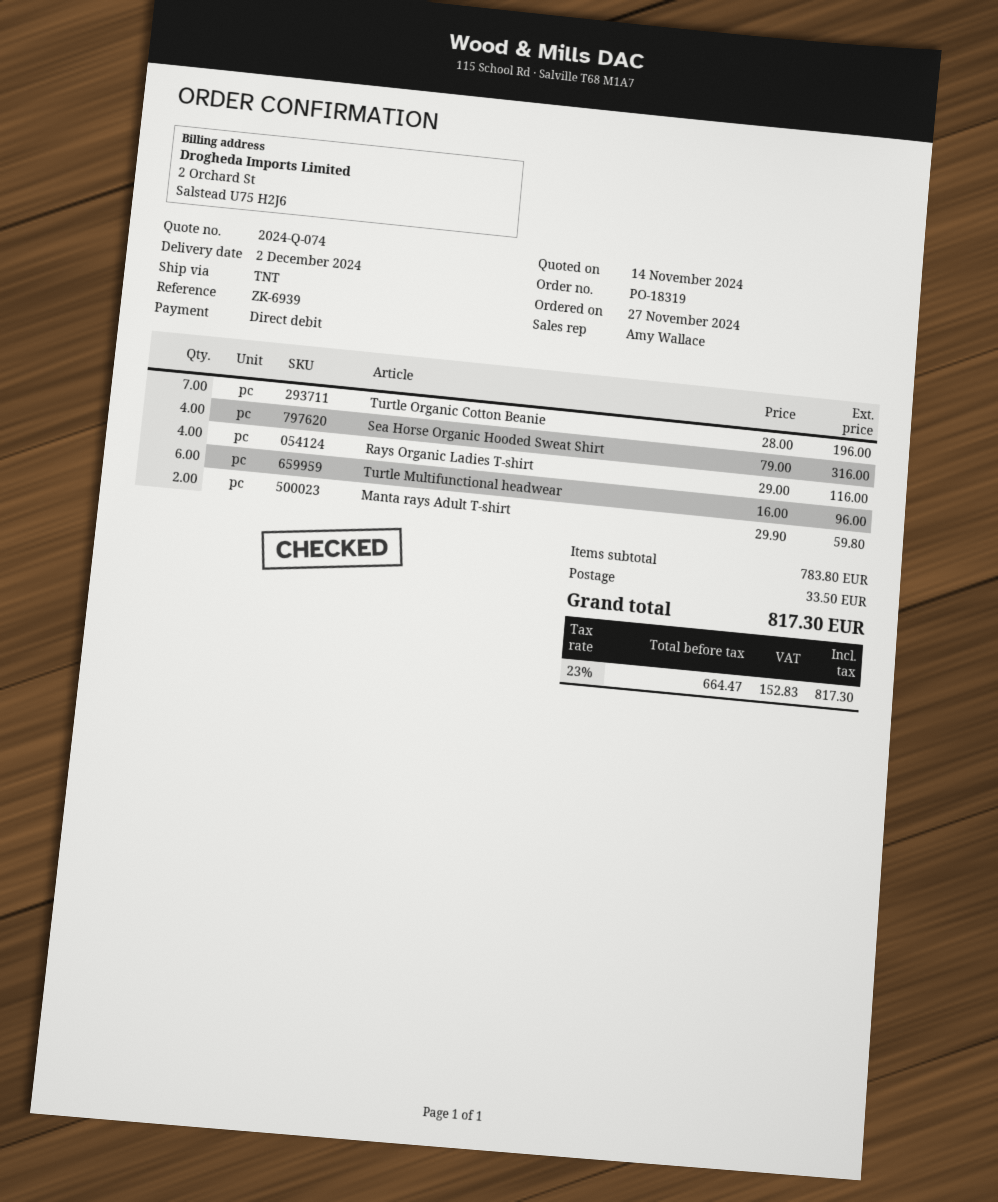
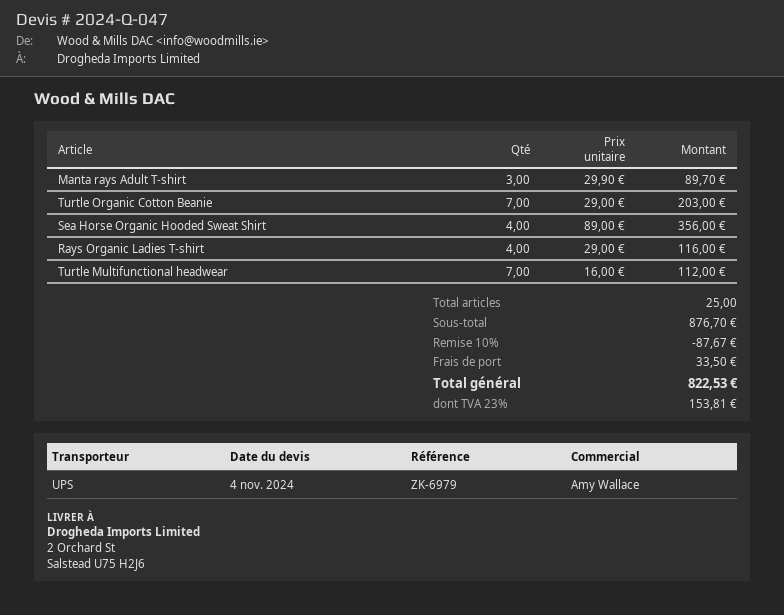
quote number: 2024-Q-074 -> 2024-Q-047
quote date: 2024-11-14 -> 2024-11-04
reference: ZK-6939 -> ZK-6979
shipping method: TNT -> UPS
Turtle Organic Cotton Beanie: 7 x 28.00 = 196.00 -> 7 x 29.00 = 203.00
Sea Horse Organic Hooded Sweat Shirt: 4 x 79.00 = 316.00 -> 4 x 89.00 = 356.00
Turtle Multifunctional headwear: 6 x 16.00 = 96.00 -> 7 x 16.00 = 112.00
Manta rays Adult T-shirt: 2 x 29.90 = 59.80 -> 3 x 29.90 = 89.70
subtotal: 783.80 -> 876.70
discount: none -> 10% = 87.67
tax: 23% = 152.83 -> 23% = 153.81
total: 817.30 -> 822.53

